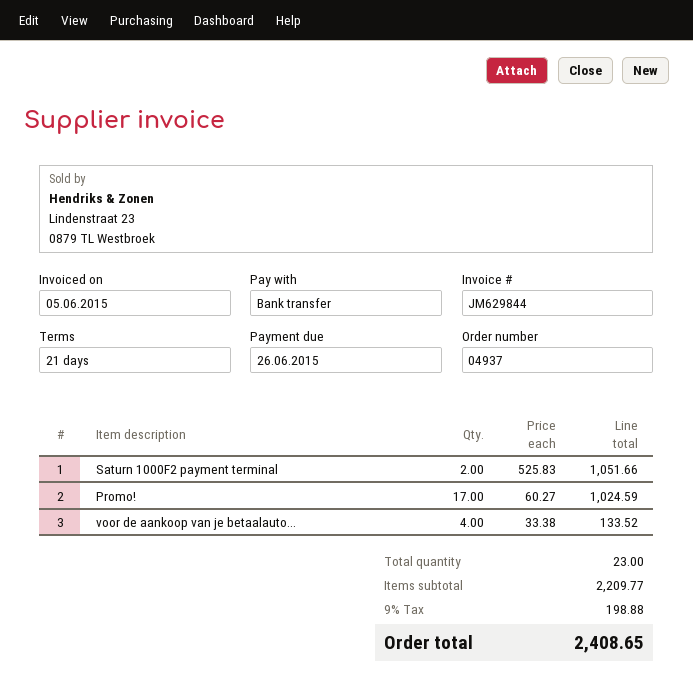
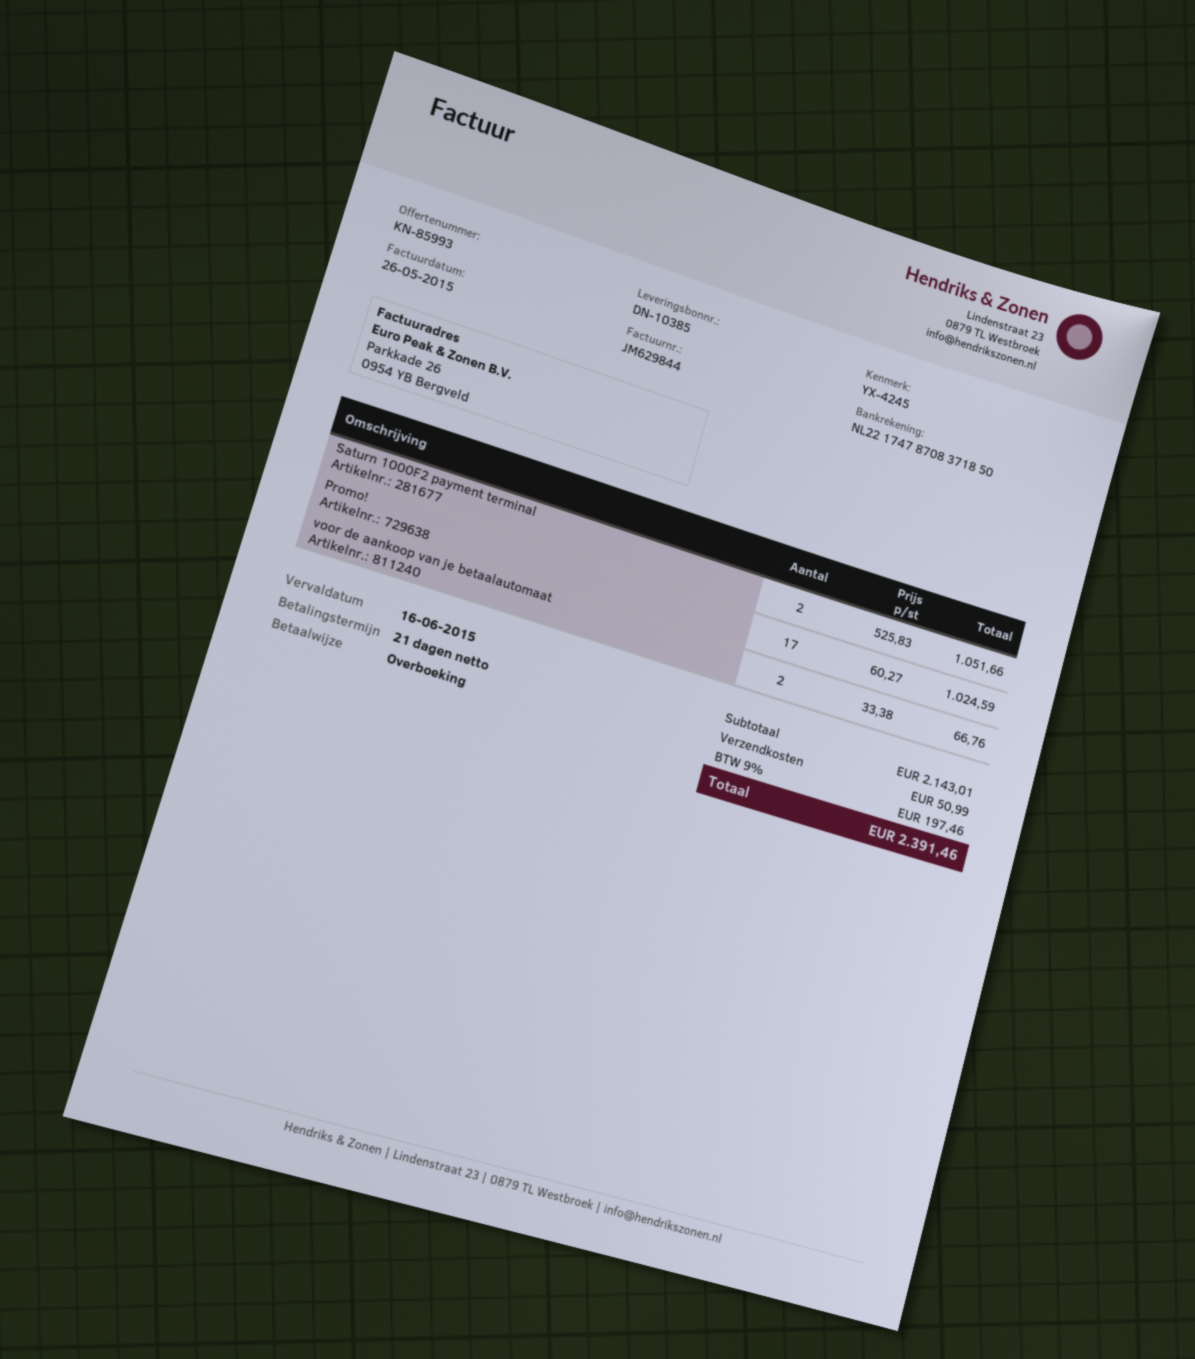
invoice date: 2015-06-05 -> 2015-05-26
due date: 2015-06-26 -> 2015-06-16
voor de aankoop van je betaalauto...: 4 x 33.38 = 133.52 -> 2 x 33.38 = 66.76
subtotal: 2209.77 -> 2143.01
shipping: none -> 50.99
tax: 9% = 198.88 -> 9% = 197.46
total: 2408.65 -> 2391.46

